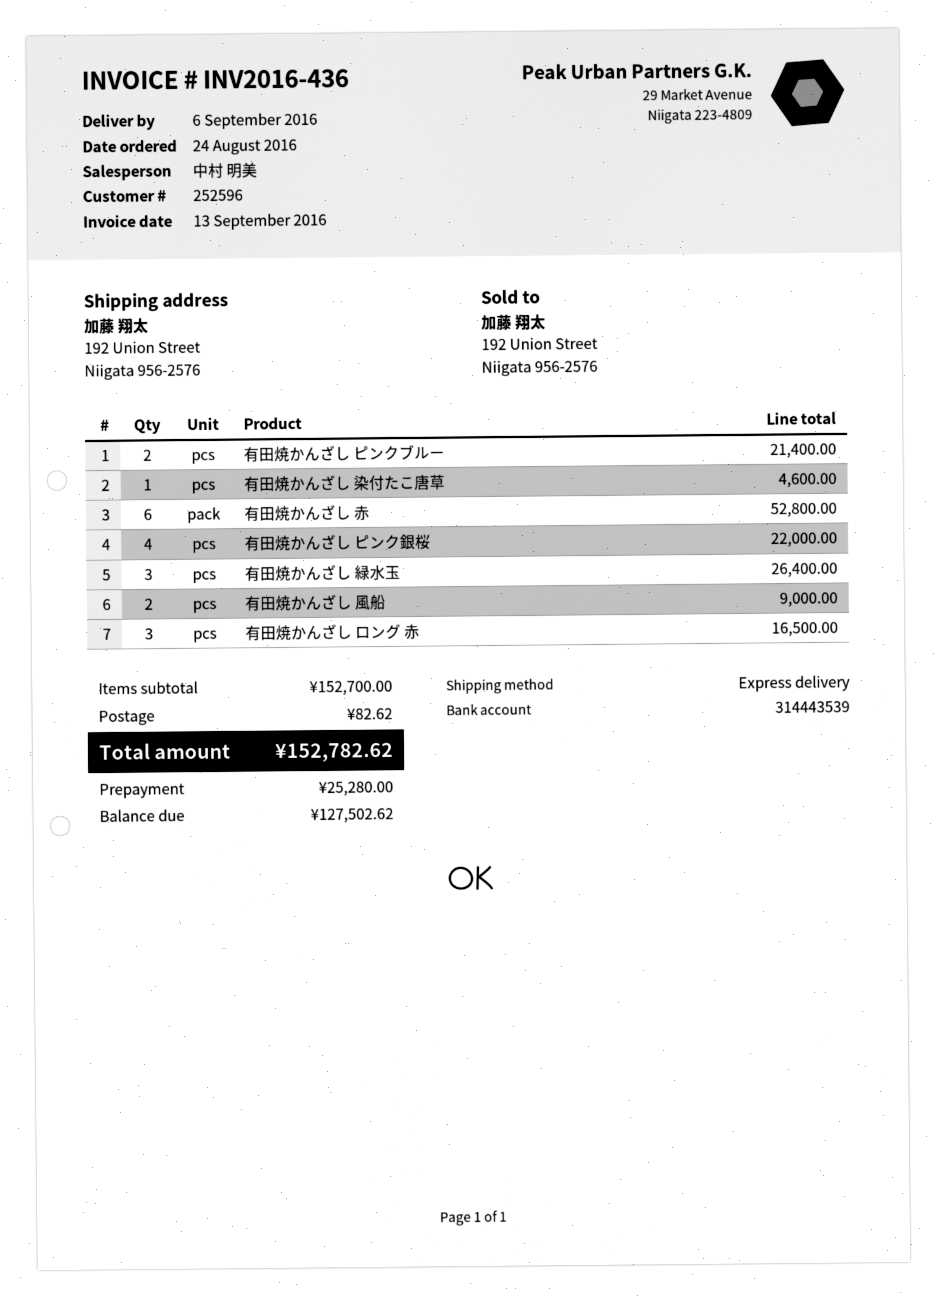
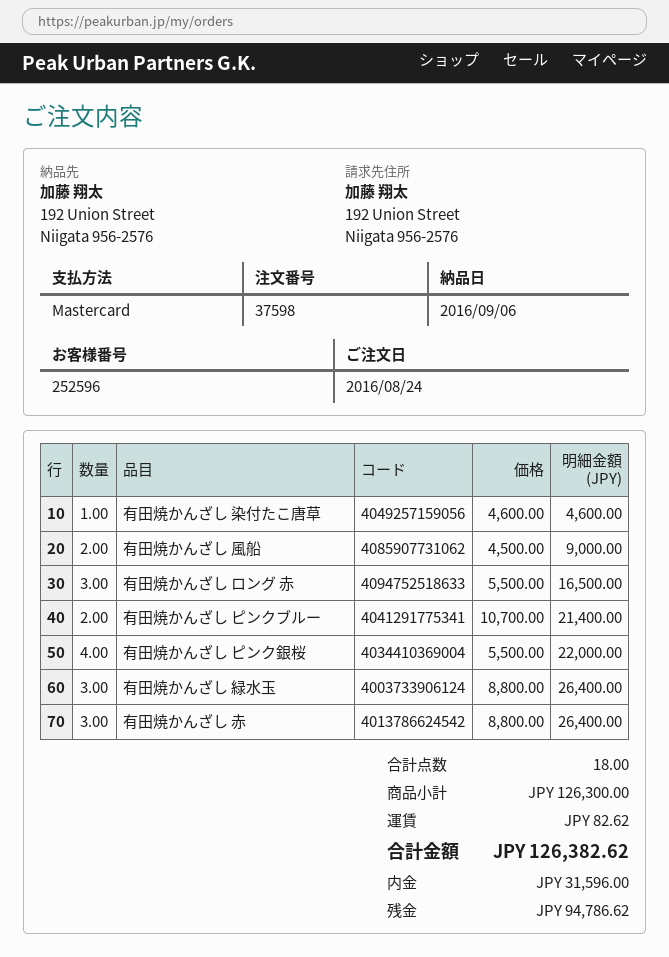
有田焼かんざし 赤: 6 for 52800.00 -> 3 for 26400.00
subtotal: 152700.00 -> 126300.00
total: 152782.62 -> 126382.62
deposit: 25280.00 -> 31596.00
balance: 127502.62 -> 94786.62

